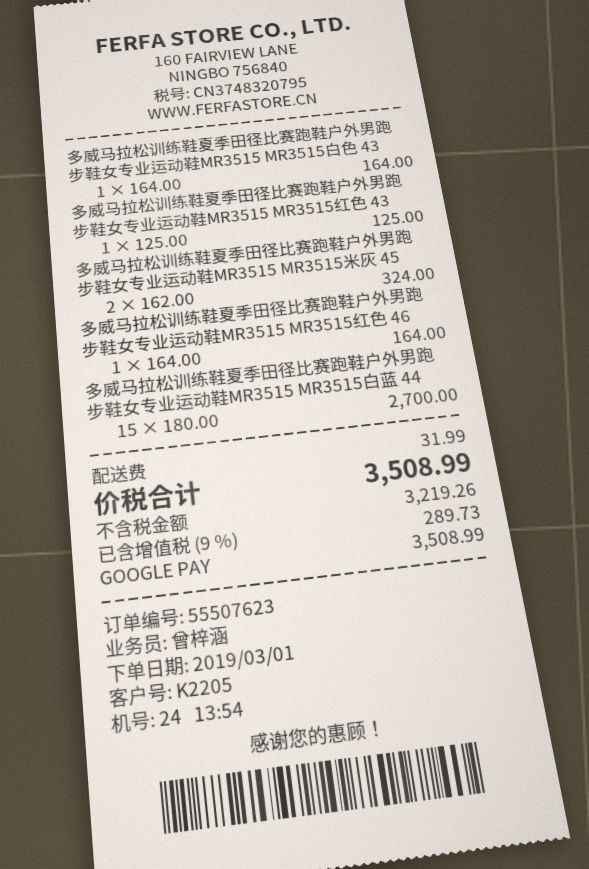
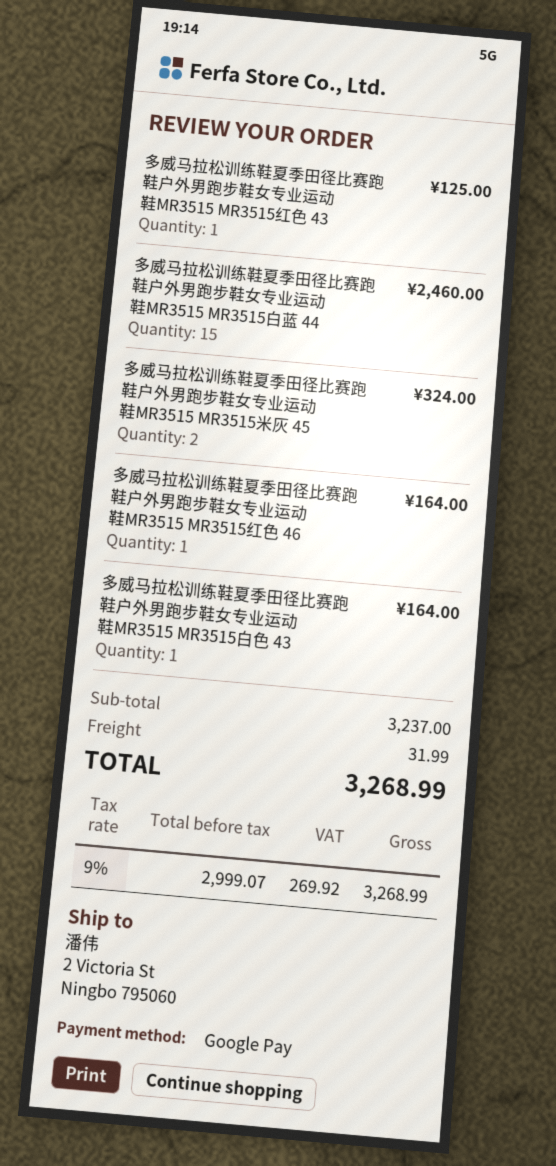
多威马拉松训练鞋夏季田径比赛跑鞋户外男跑步鞋女专业运动鞋MR3515 MR3515白蓝 44: 15 for 2700.00 -> 15 for 2460.00
net: 3219.26 -> 2999.07
tax: 9% = 289.73 -> 9% = 269.92
total: 3508.99 -> 3268.99

